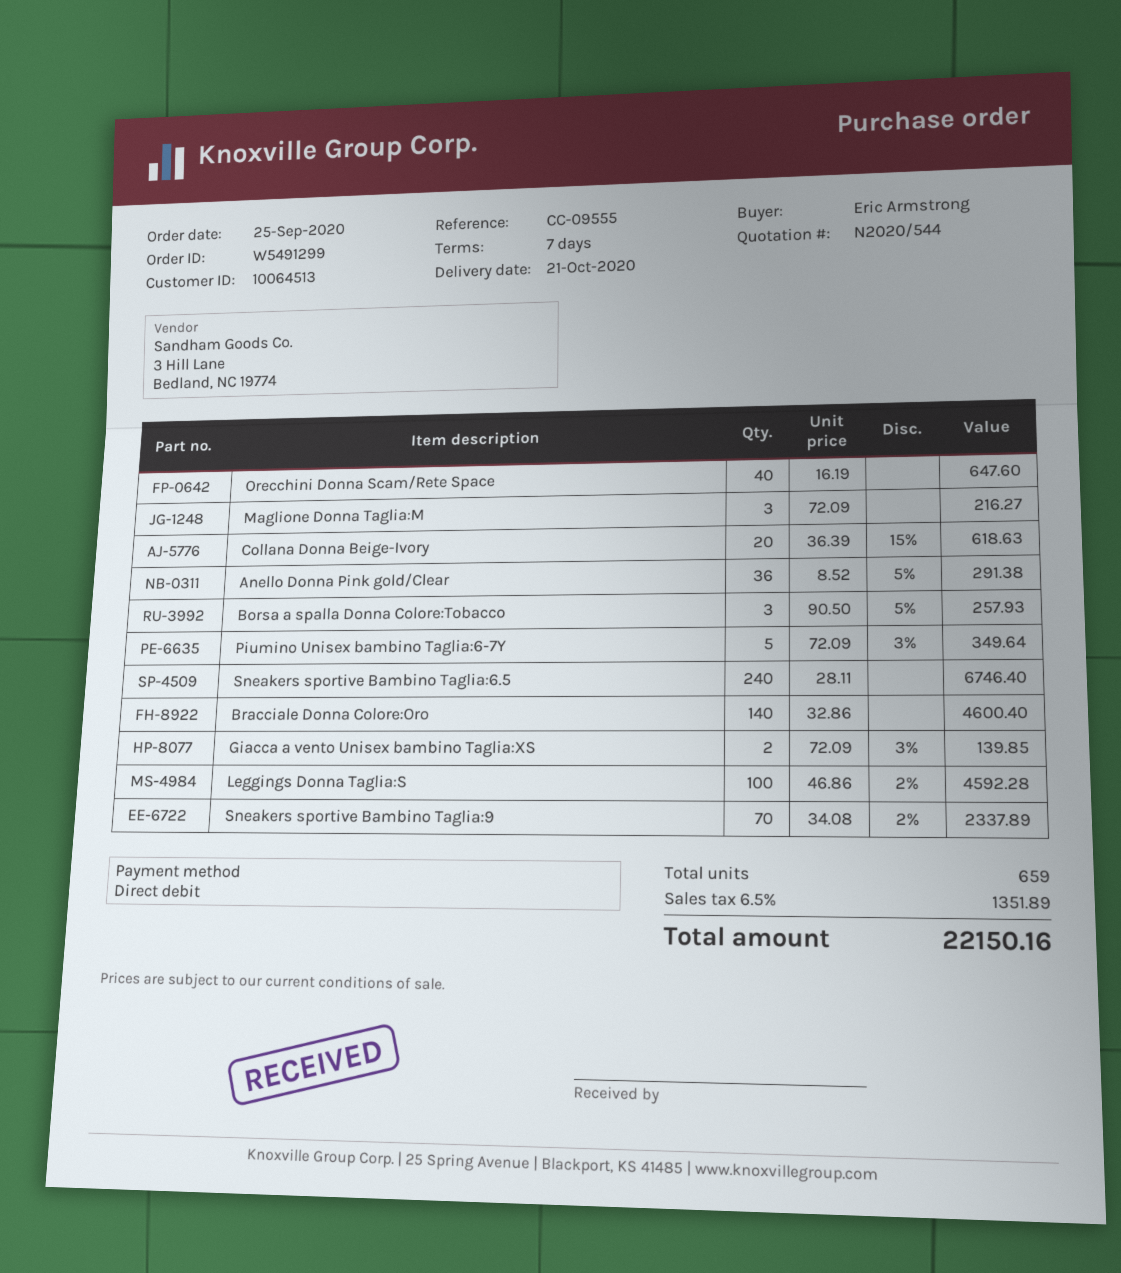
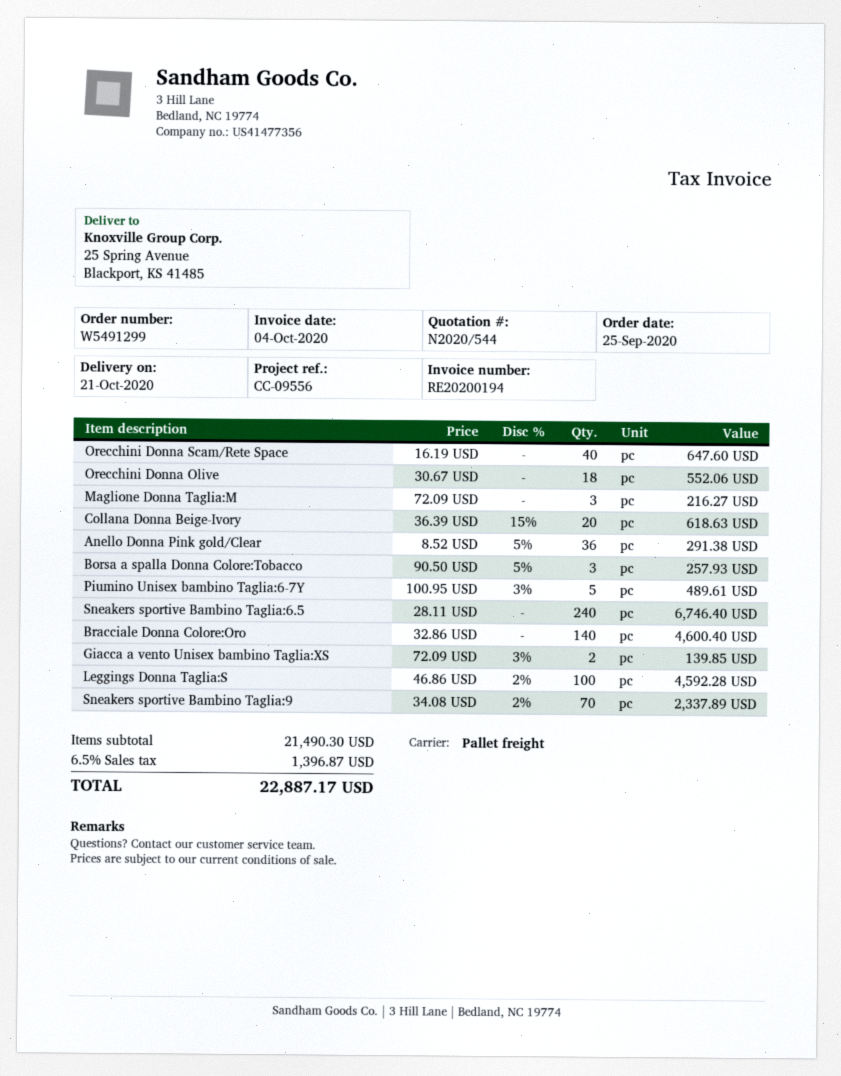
reference: CC-09555 -> CC-09556
Piumino Unisex bambino Taglia:6-7Y: 5 x 72.09 - 3% = 349.64 -> 5 x 100.95 - 3% = 489.61
Orecchini Donna Olive: none -> 18 x 30.67 = 552.06
tax: 6.5% = 1351.89 -> 6.5% = 1396.87
total: 22150.16 -> 22887.17

